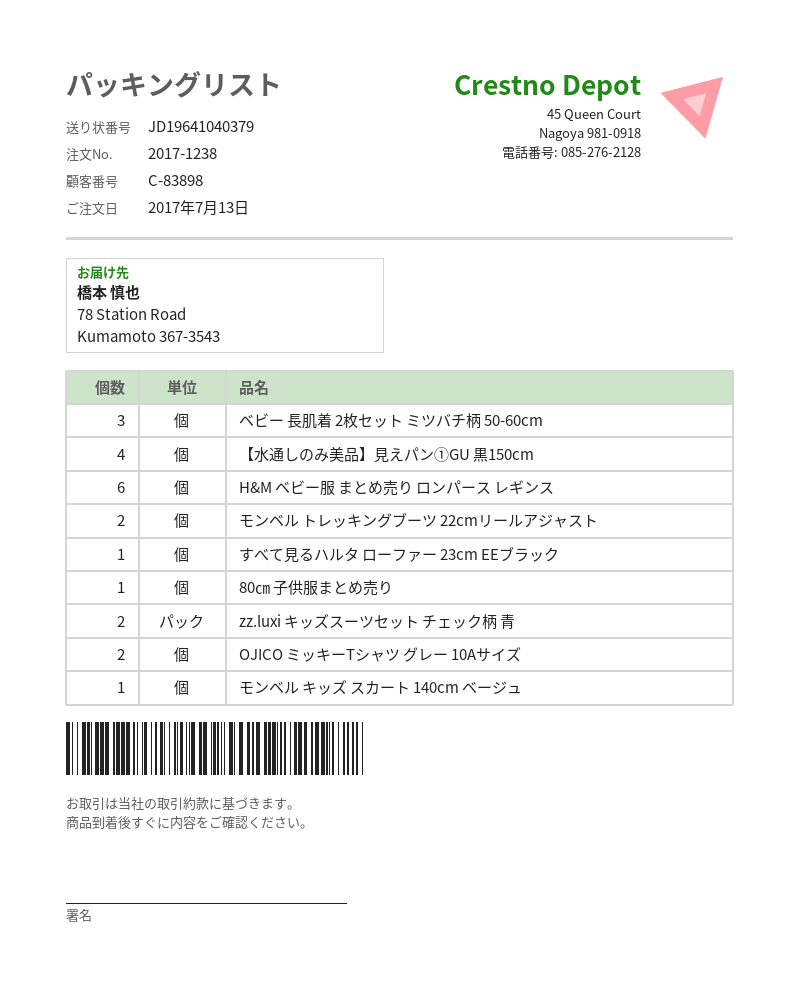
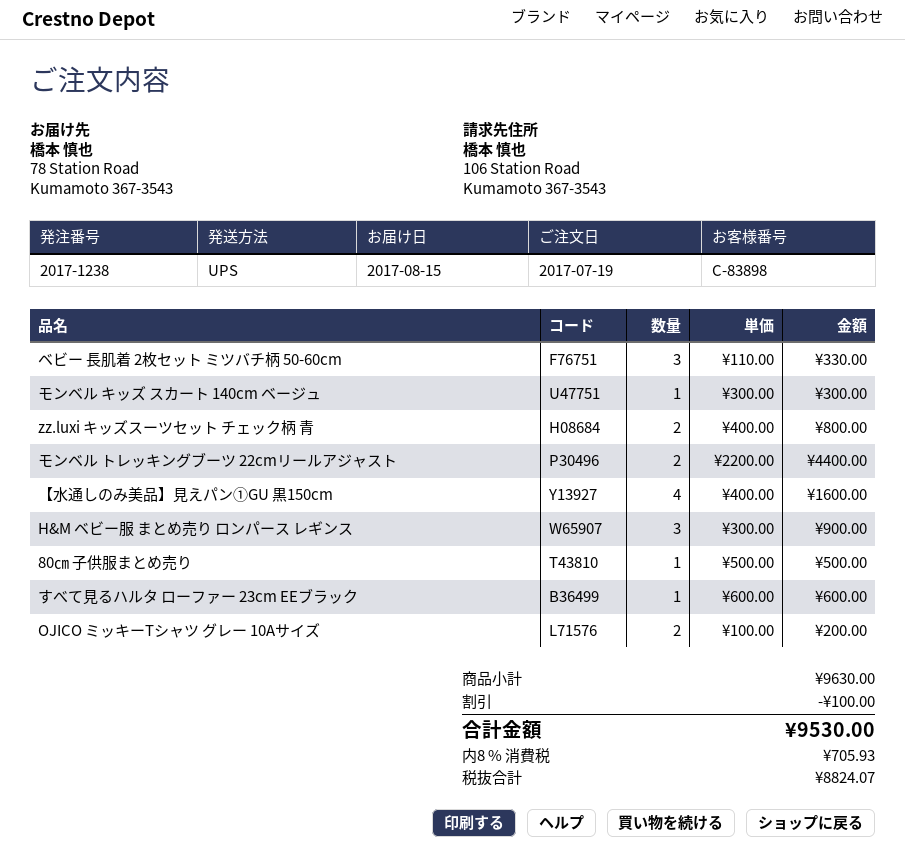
order date: 2017-07-13 -> 2017-07-19
H&M ベビー服 まとめ売り ロンパース レギンス: 6 -> 3

